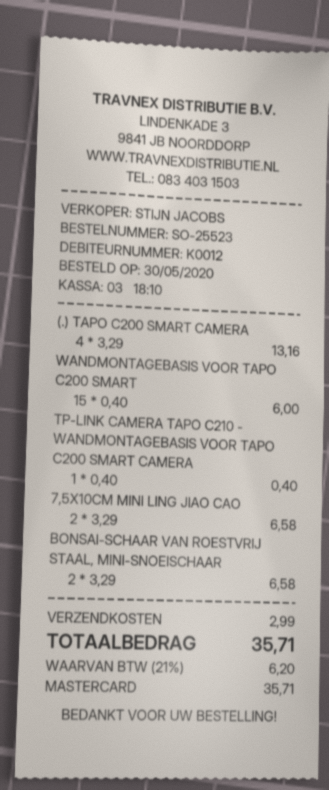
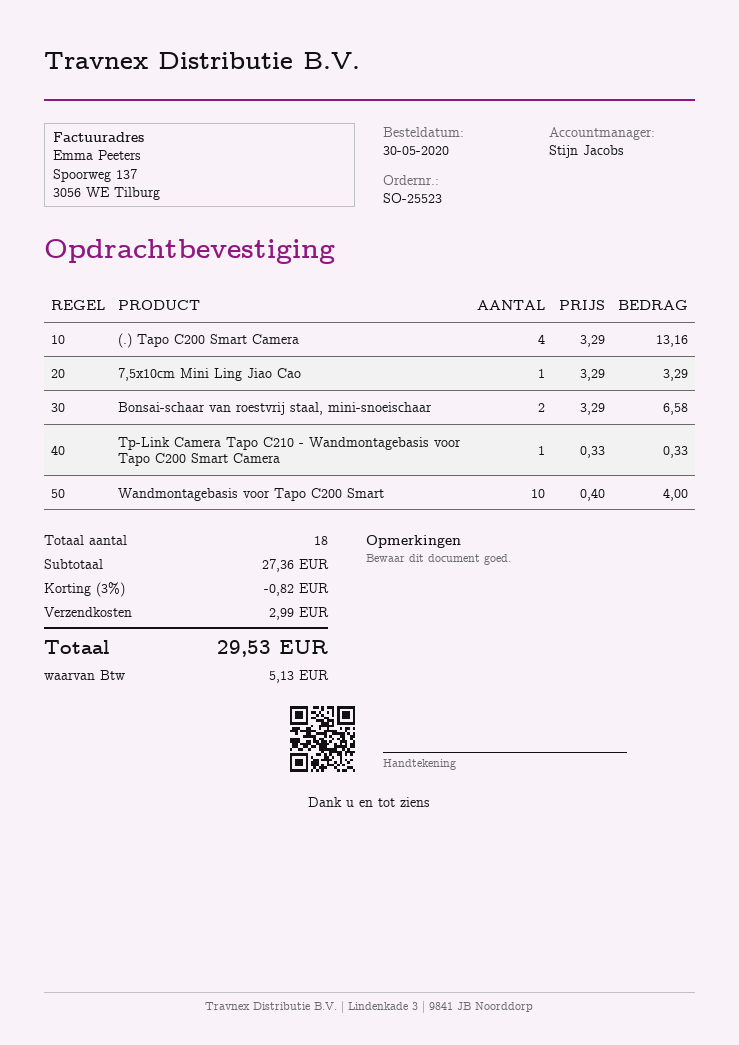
WANDMONTAGEBASIS VOOR TAPO C200 SMART: 15 x 0.40 = 6.00 -> 10 x 0.40 = 4.00
TP-LINK CAMERA TAPO C210 - WANDMONTAGEBASIS VOOR TAPO C200 SMART CAMERA: 1 x 0.40 = 0.40 -> 1 x 0.33 = 0.33
7,5X10CM MINI LING JIAO CAO: 2 x 3.29 = 6.58 -> 1 x 3.29 = 3.29
discount: none -> 3% = 0.82
tax: 6.20 -> 5.13
total: 35.71 -> 29.53

